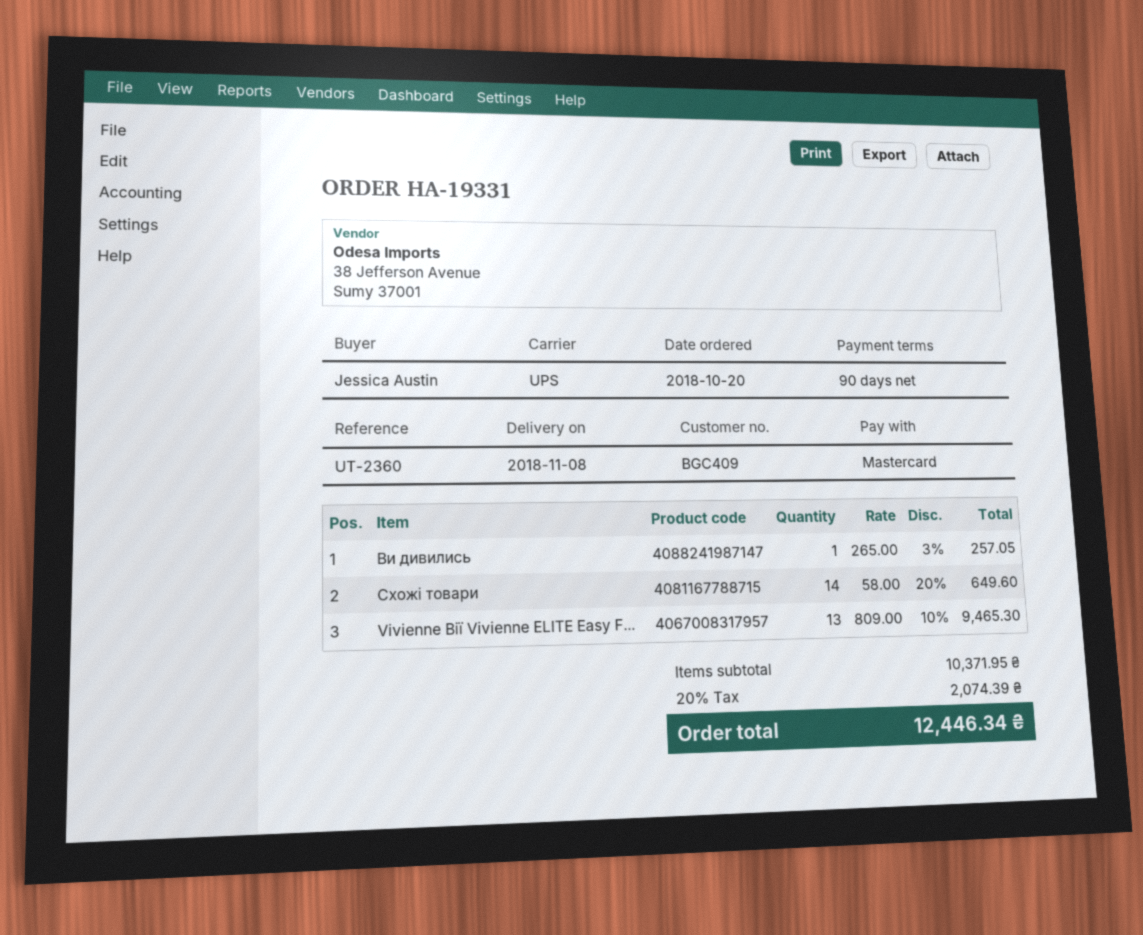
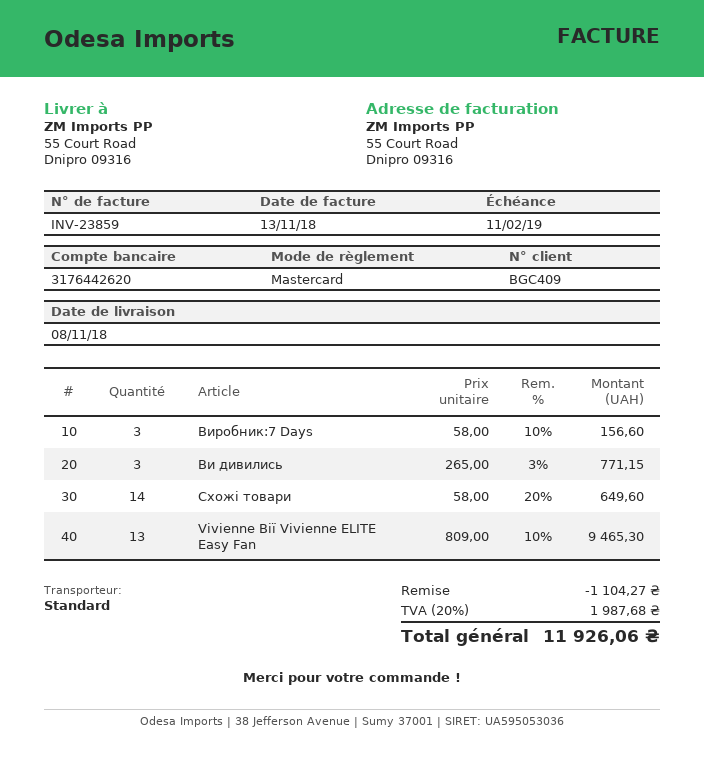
shipping method: UPS -> standard
Ви дивились: 1 x 265.00 - 3% = 257.05 -> 3 x 265.00 - 3% = 771.15
Виробник:7 Days: none -> 3 x 58.00 - 10% = 156.60
discount: none -> 1104.27
tax: 20% = 2074.39 -> 20% = 1987.68
total: 12446.34 -> 11926.06

